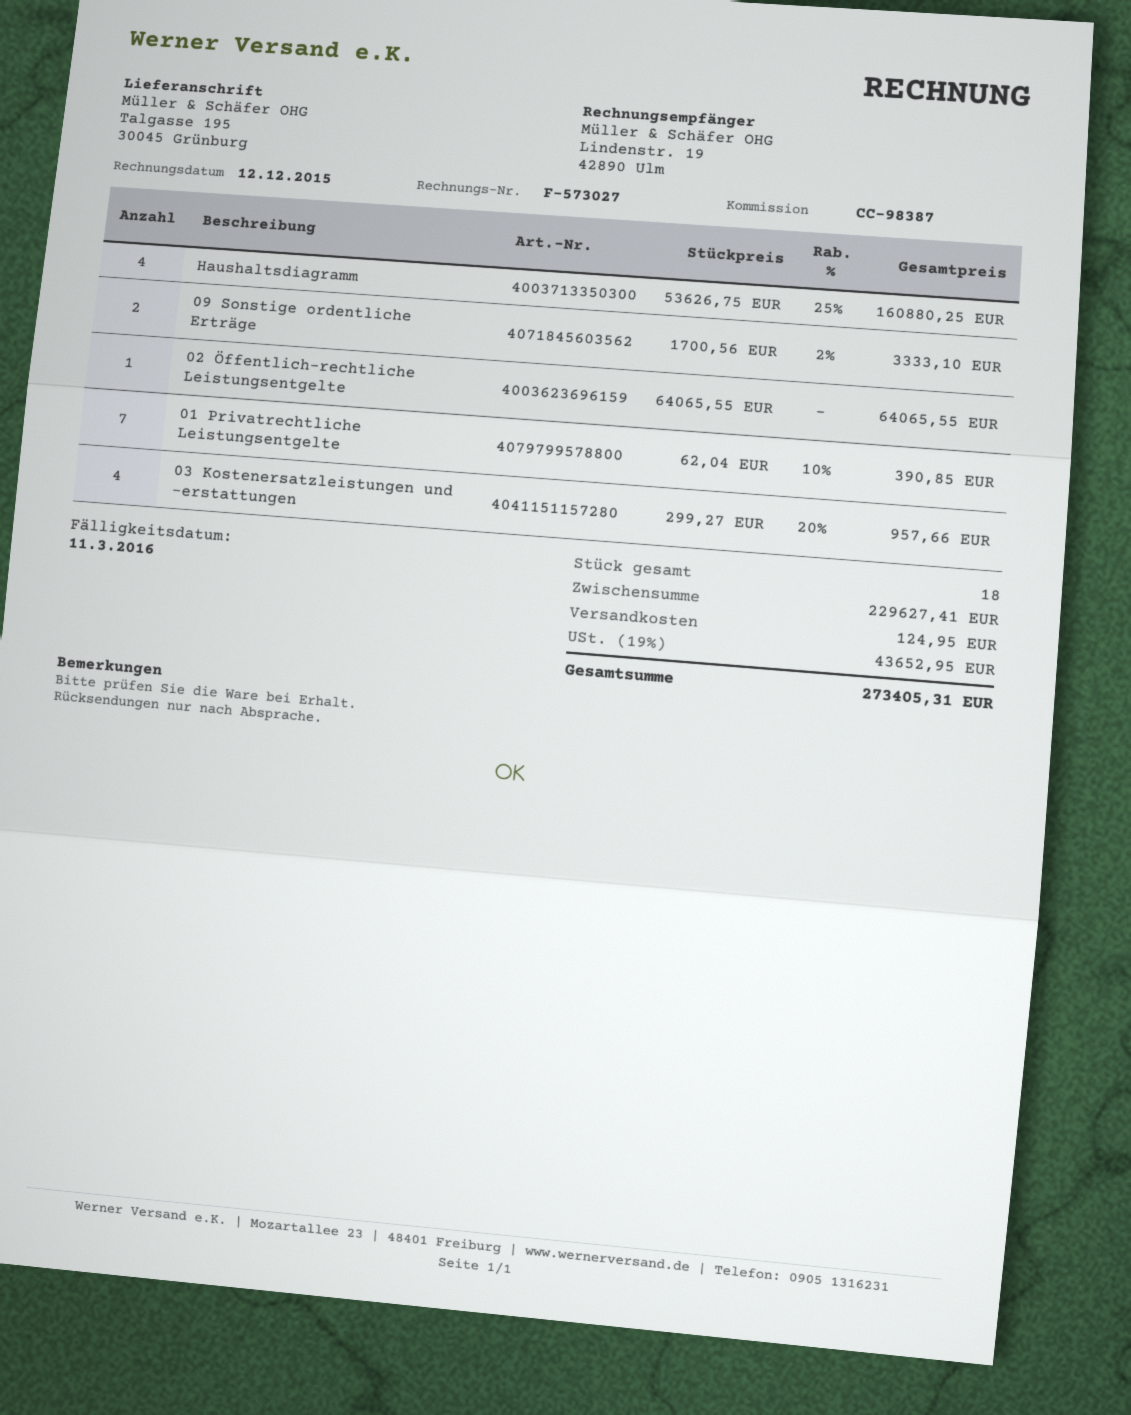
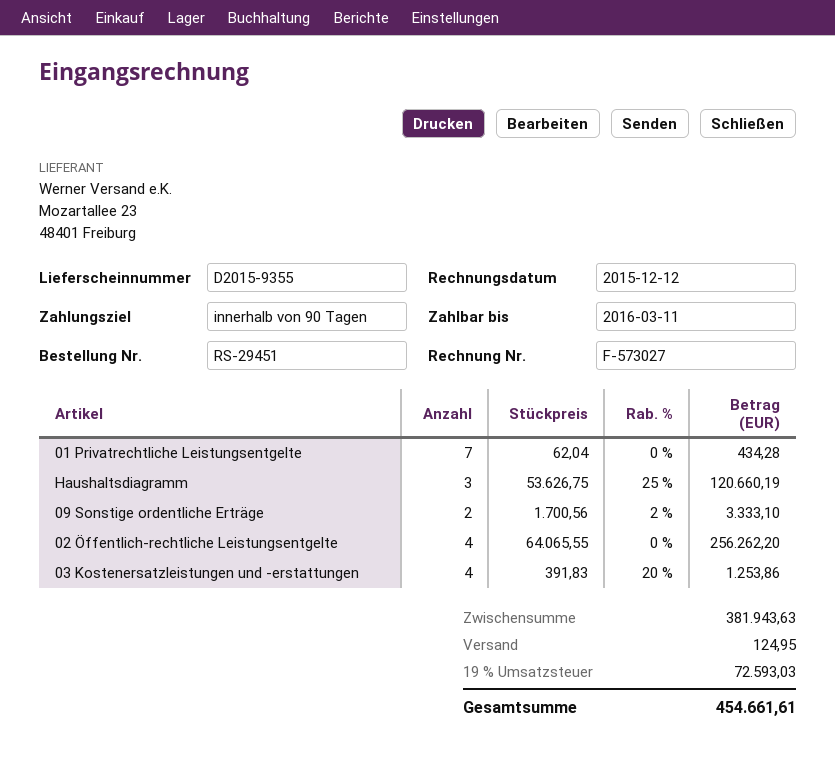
Haushaltsdiagramm: 4 x 53626.75 - 25% = 160880.25 -> 3 x 53626.75 - 25% = 120660.19
02 Öffentlich-rechtliche Leistungsentgelte: 1 x 64065.55 = 64065.55 -> 4 x 64065.55 = 256262.20
01 Privatrechtliche Leistungsentgelte: 7 x 62.04 - 10% = 390.85 -> 7 x 62.04 = 434.28
03 Kostenersatzleistungen und -erstattungen: 4 x 299.27 - 20% = 957.66 -> 4 x 391.83 - 20% = 1253.86
subtotal: 229627.41 -> 381943.63
tax: 19% = 43652.95 -> 19% = 72593.03
total: 273405.31 -> 454661.61

